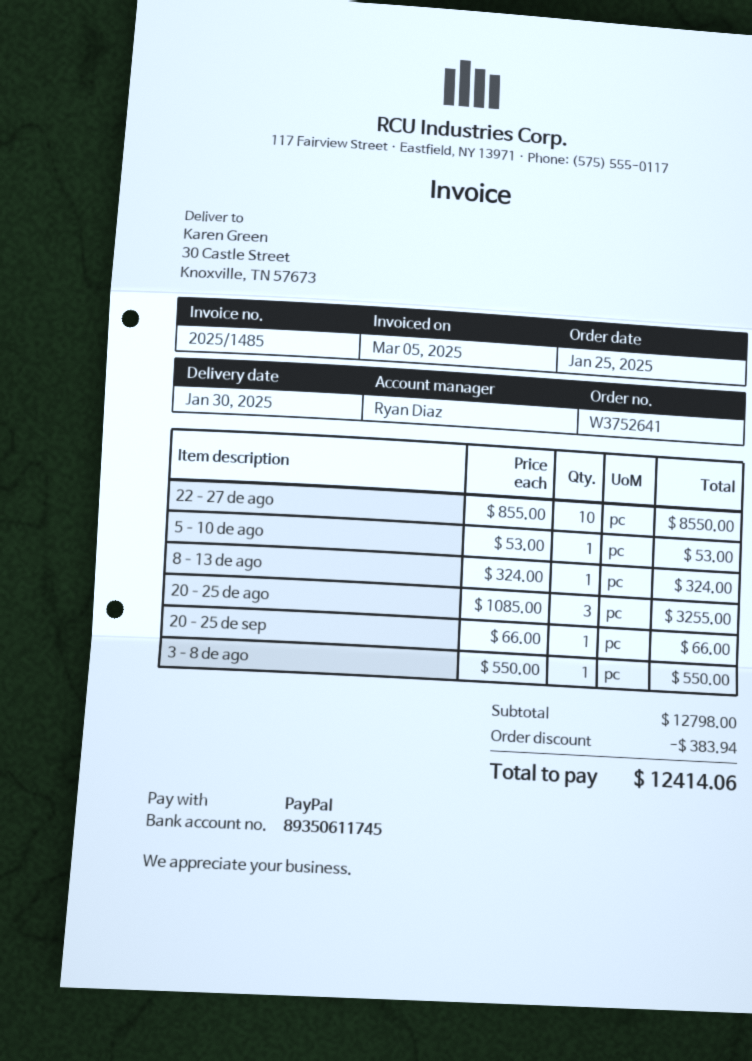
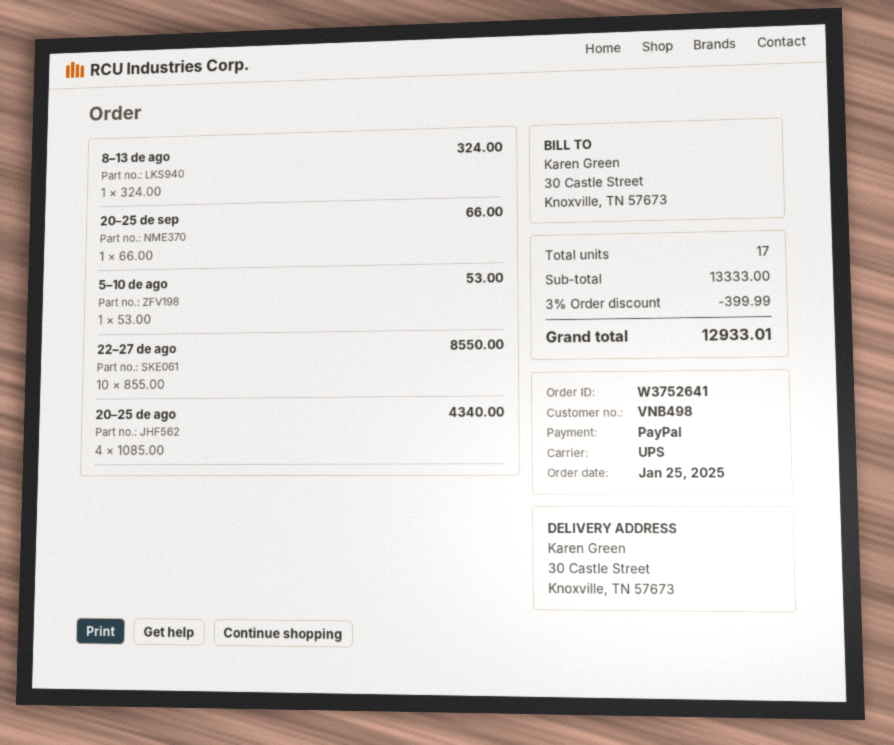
20–25 de ago: 3 x 1085.00 = 3255.00 -> 4 x 1085.00 = 4340.00
3–8 de ago: 1 x 550.00 = 550.00 -> none
subtotal: 12798.00 -> 13333.00
discount: 383.94 -> 399.99
total: 12414.06 -> 12933.01

